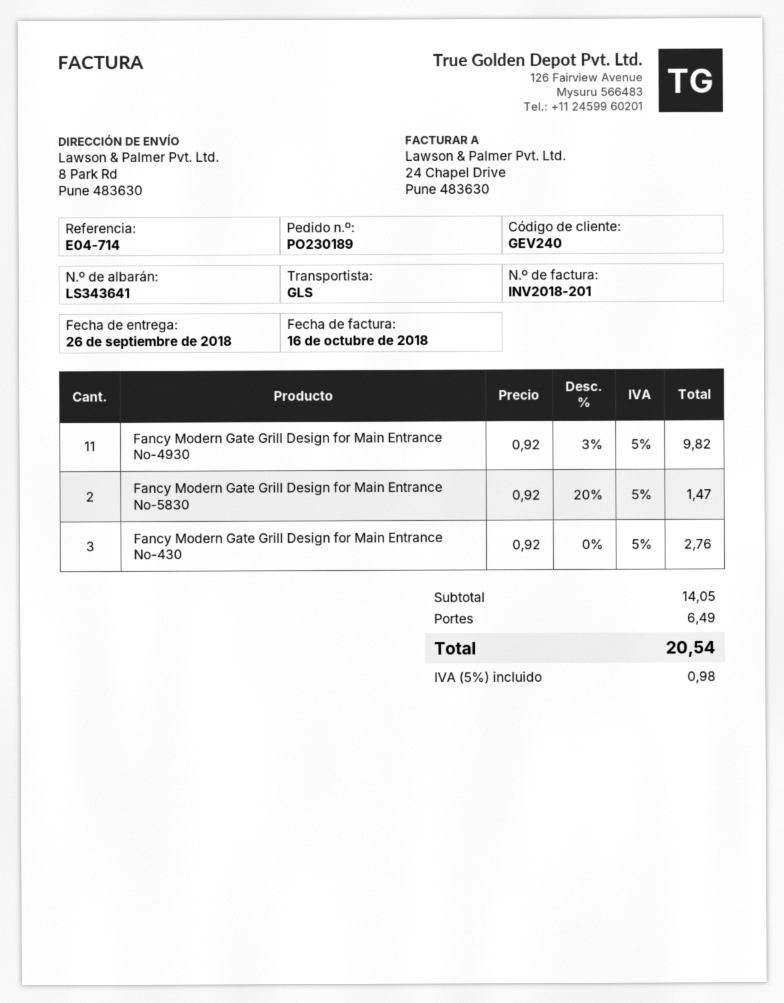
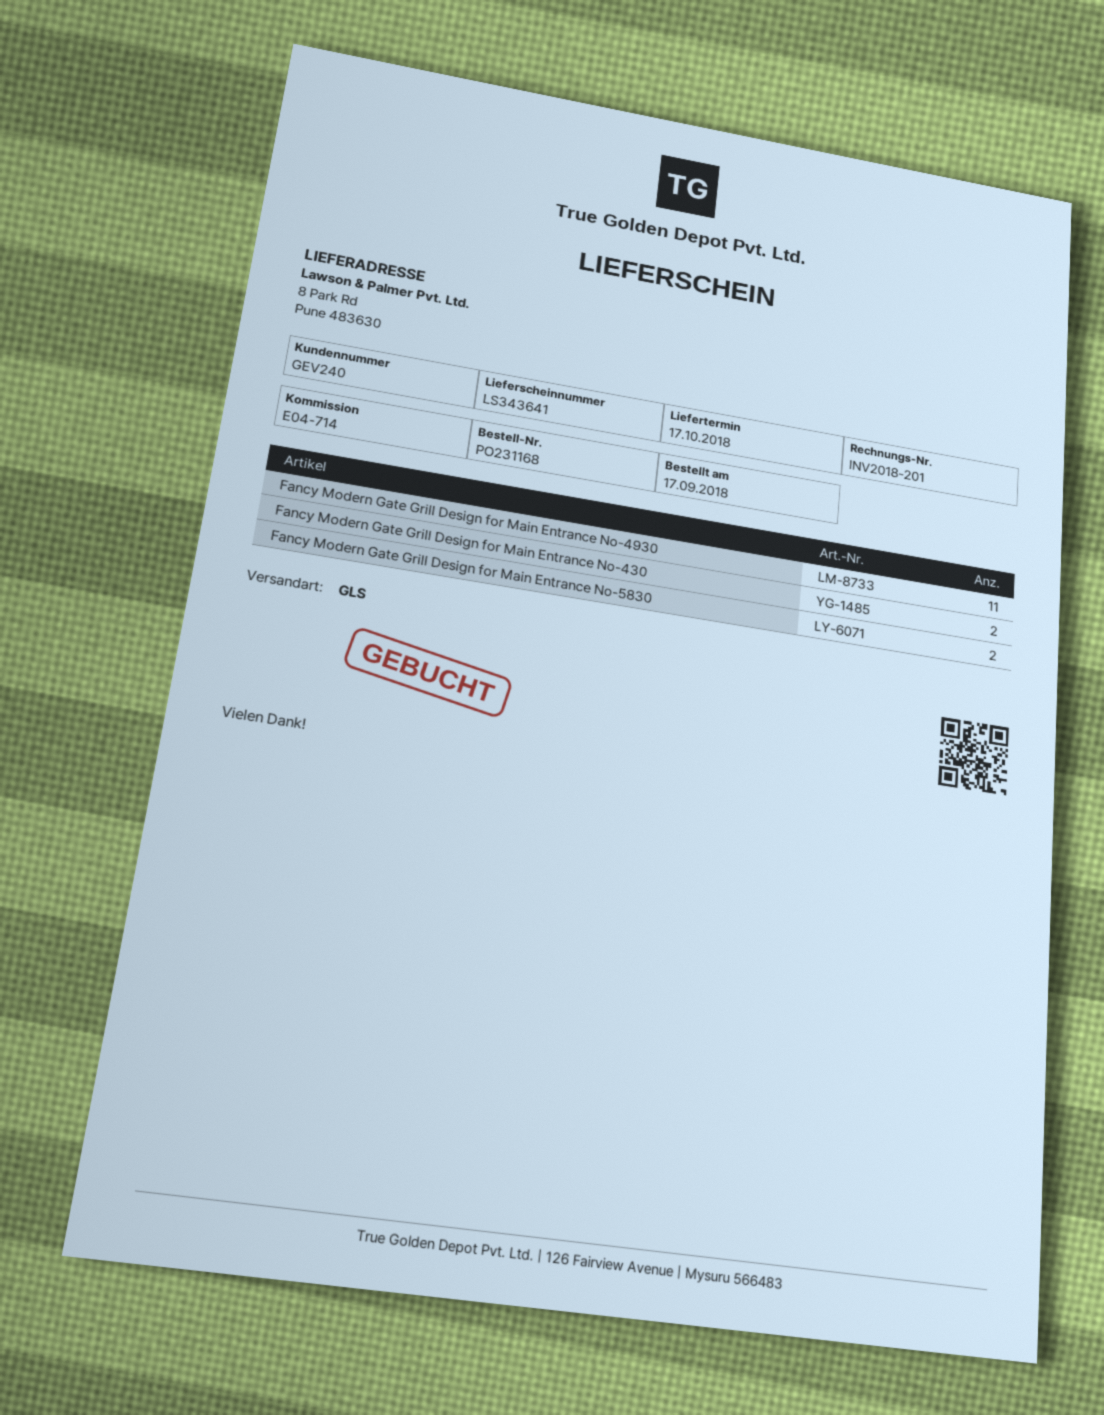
order number: PO230189 -> PO231168
delivery date: 2018-09-26 -> 2018-10-17
Fancy Modern Gate Grill Design for Main Entrance No-430: 3 -> 2

